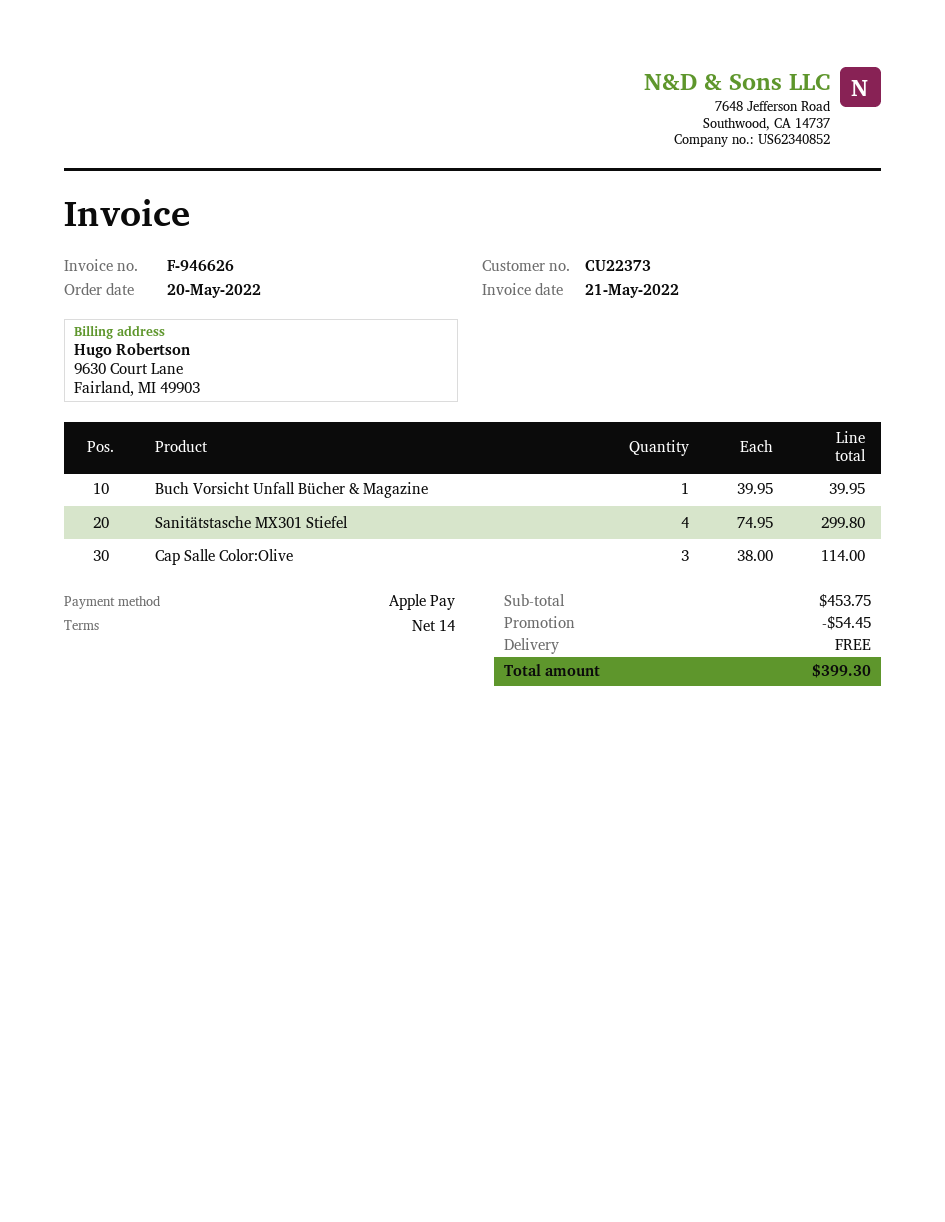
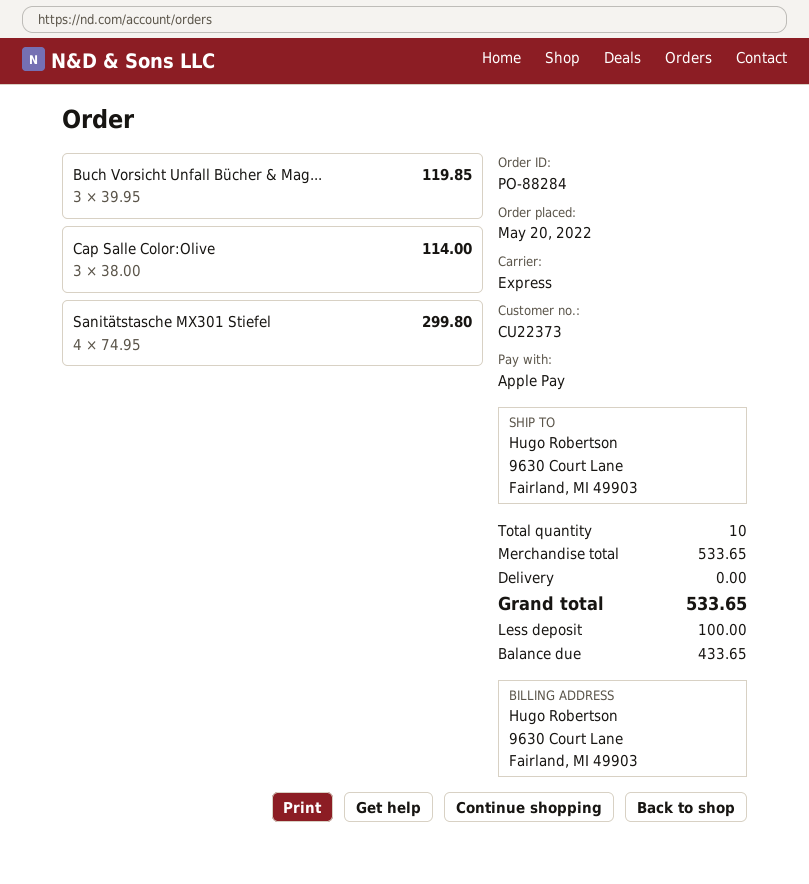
Buch Vorsicht Unfall Bücher & Magazine: 1 x 39.95 = 39.95 -> 3 x 39.95 = 119.85
subtotal: 453.75 -> 533.65
discount: 54.45 -> none
total: 399.30 -> 533.65

